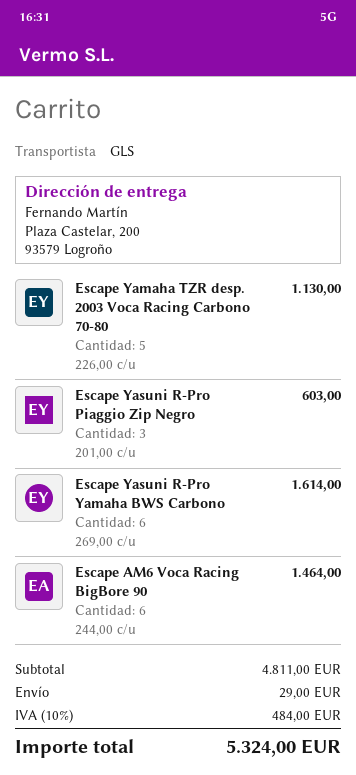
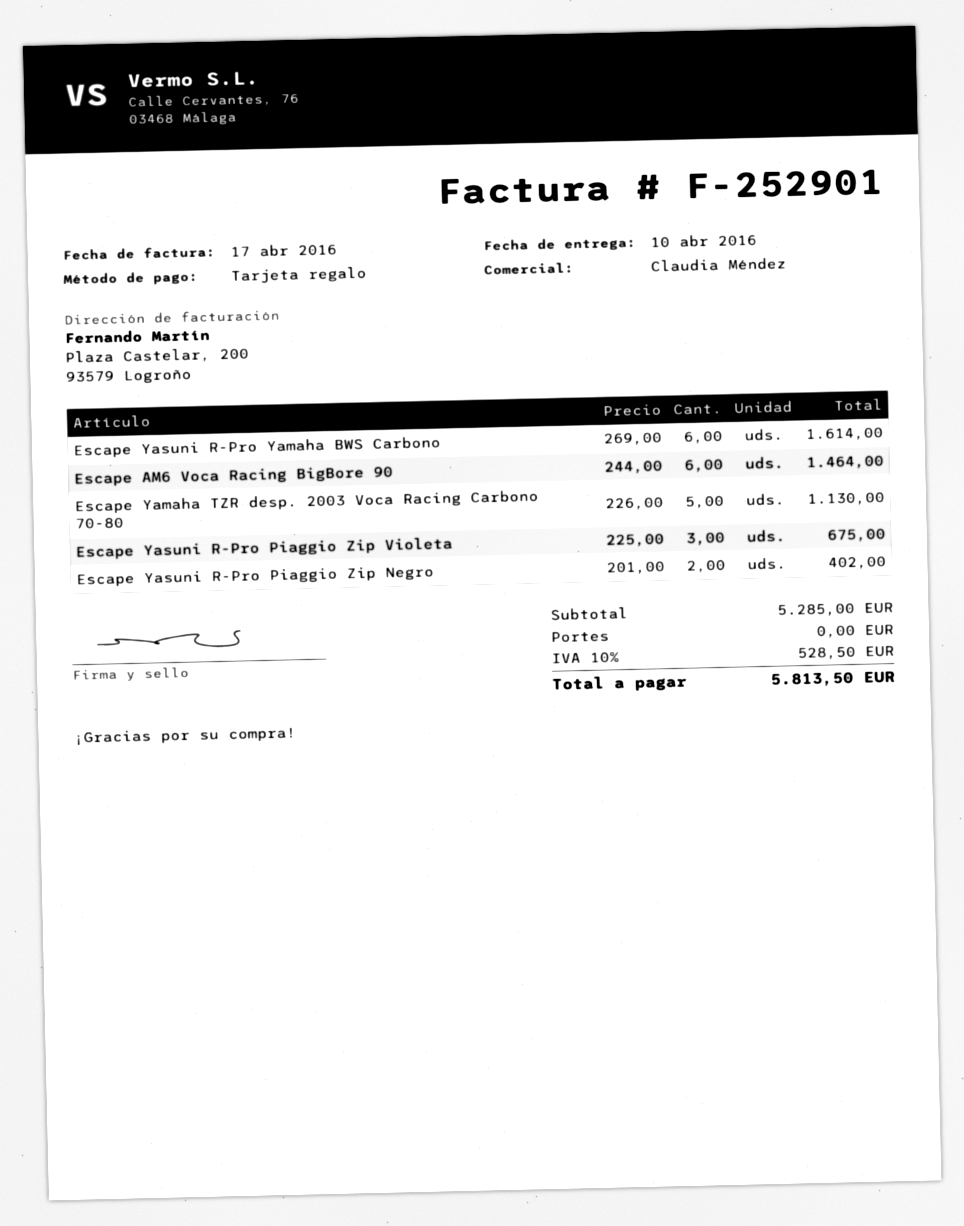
Escape Yasuni R-Pro Piaggio Zip Negro: 3 x 201.00 = 603.00 -> 2 x 201.00 = 402.00
Escape Yasuni R-Pro Piaggio Zip Violeta: none -> 3 x 225.00 = 675.00
subtotal: 4811.00 -> 5285.00
shipping: 29.00 -> 0.00
tax: 10% = 484.00 -> 10% = 528.50
total: 5324.00 -> 5813.50

